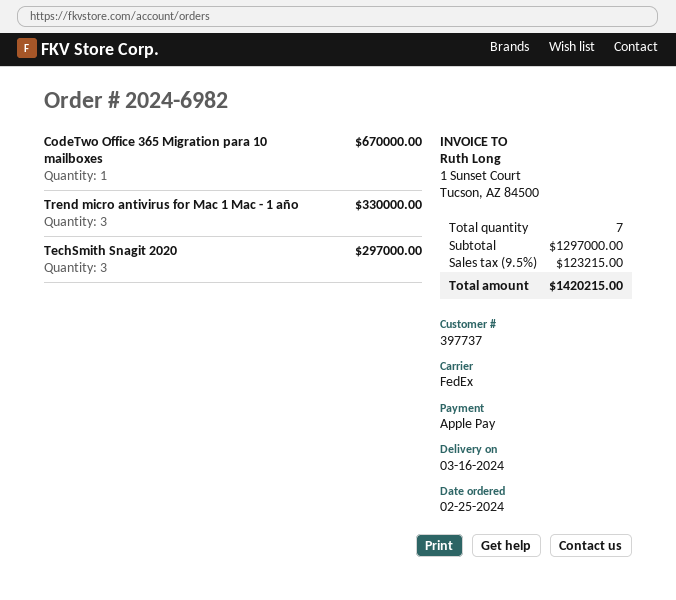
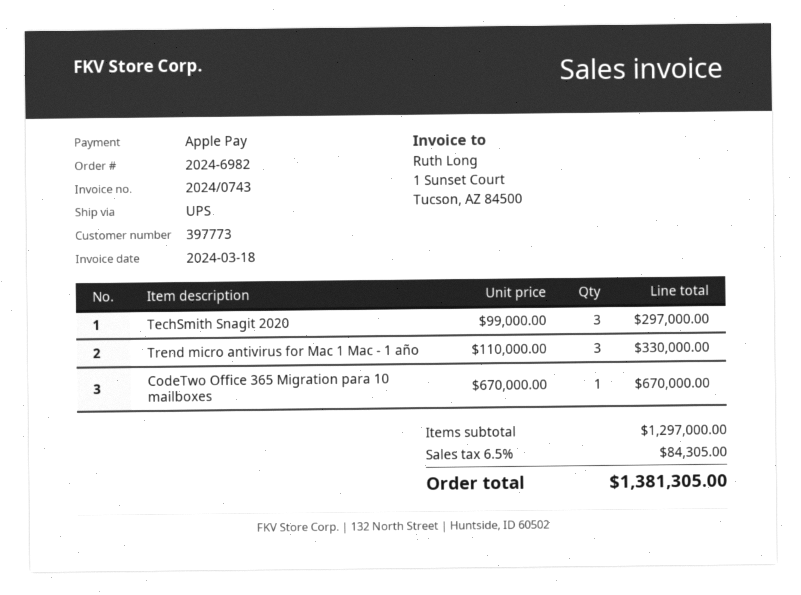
customer number: 397737 -> 397773
shipping method: FedEx -> UPS
tax: 9.5% = 123215.00 -> 6.5% = 84305.00
total: 1420215.00 -> 1381305.00

